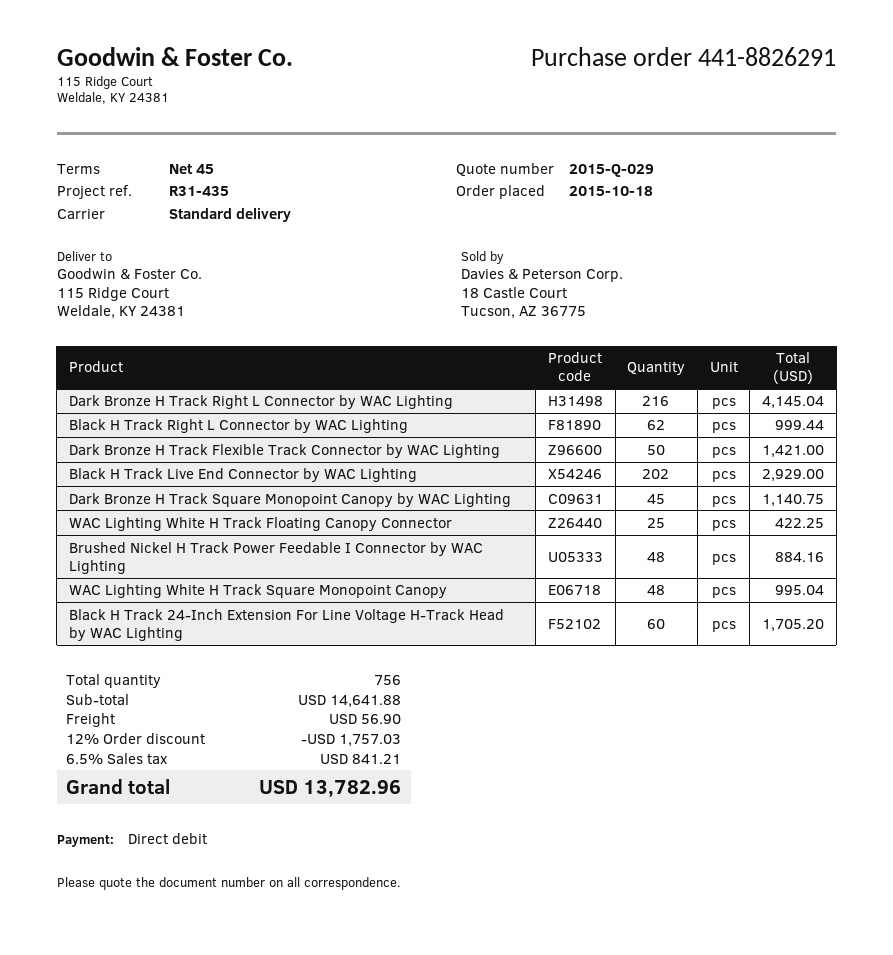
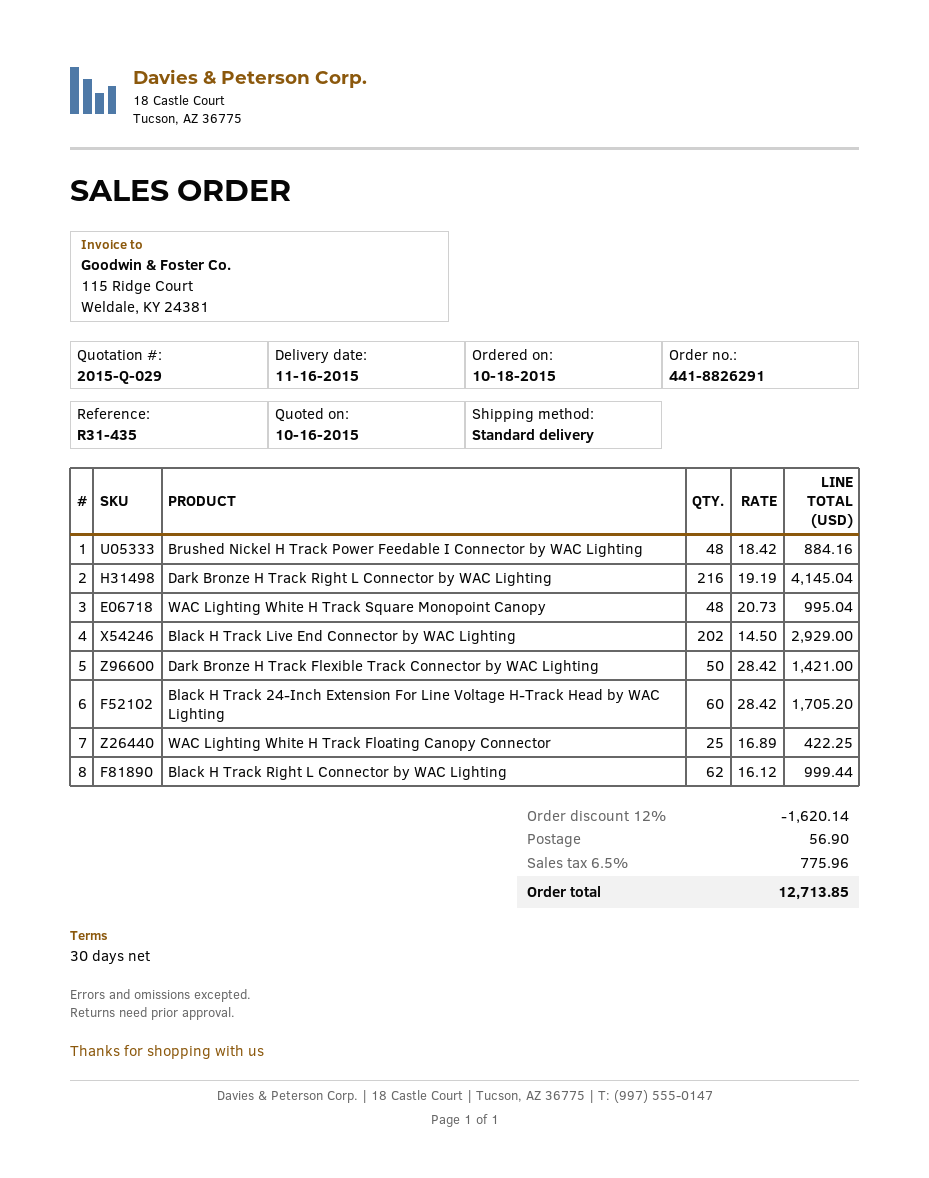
payment terms: 45 days -> 30 days
Dark Bronze H Track Square Monopoint Canopy by WAC Lighting: 45 for 1140.75 -> none
discount: 12% = 1757.03 -> 12% = 1620.14
tax: 6.5% = 841.21 -> 6.5% = 775.96
total: 13782.96 -> 12713.85

